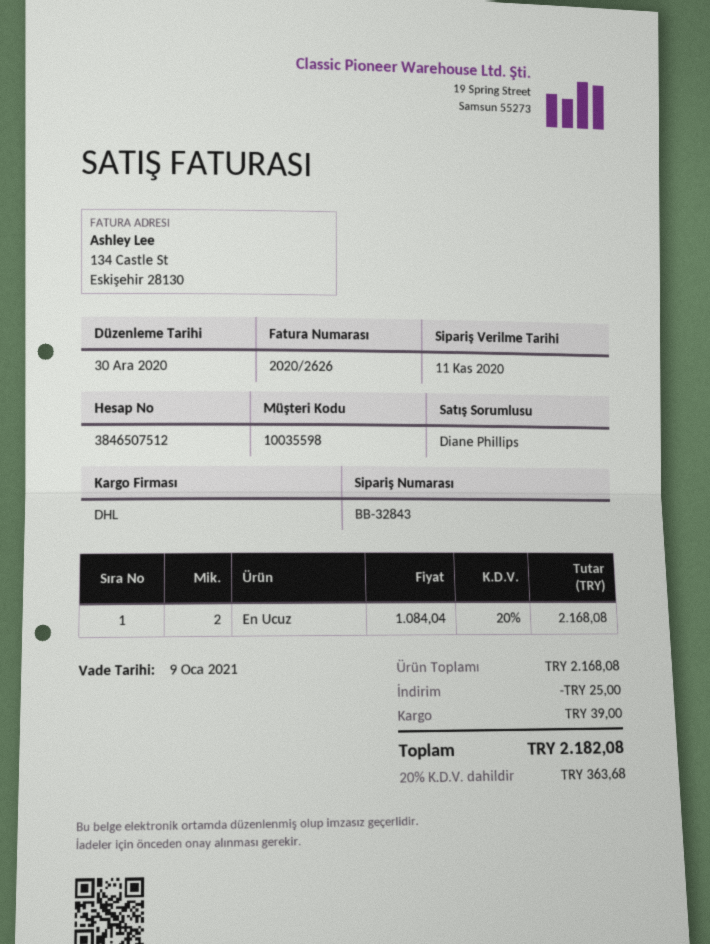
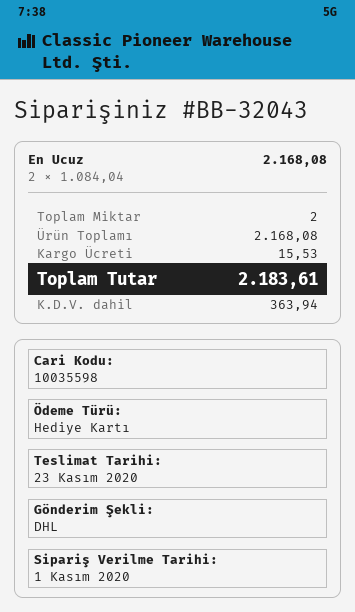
order number: BB-32843 -> BB-32043
order date: 2020-11-11 -> 2020-11-01
discount: 25.00 -> none
shipping: 39.00 -> 15.53
tax: 363.68 -> 363.94
total: 2182.08 -> 2183.61

